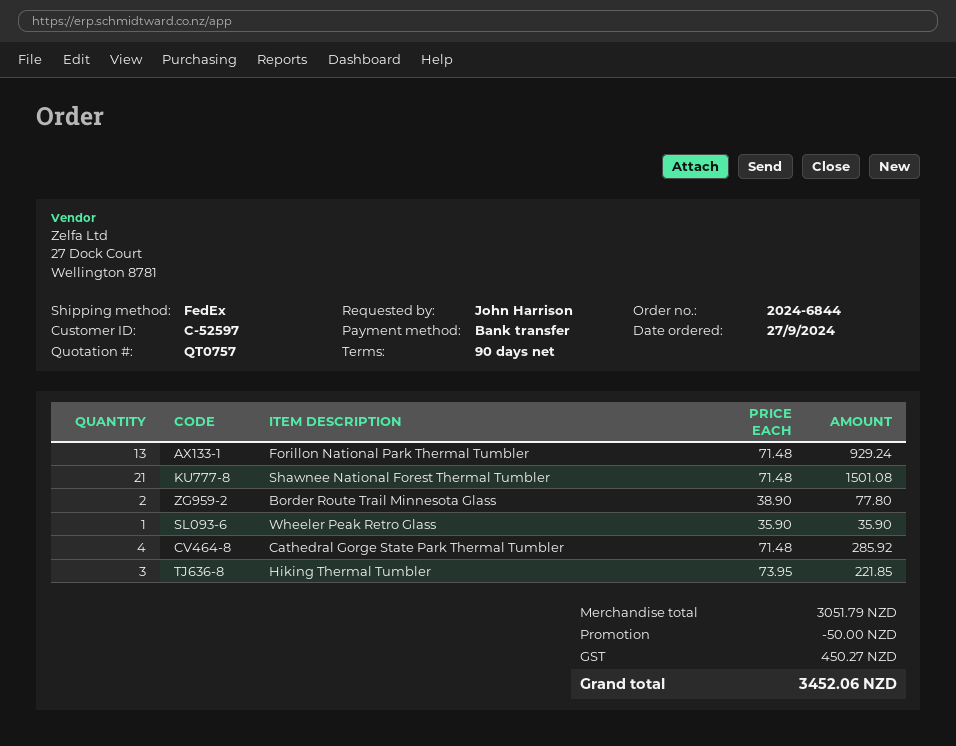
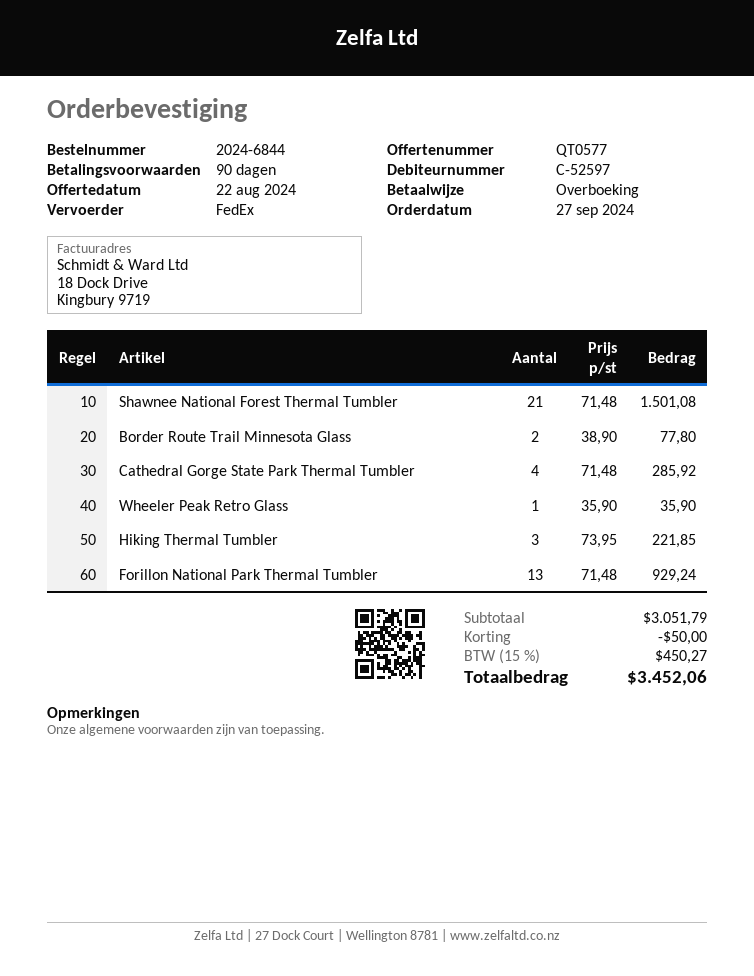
quote number: QT0757 -> QT0577

